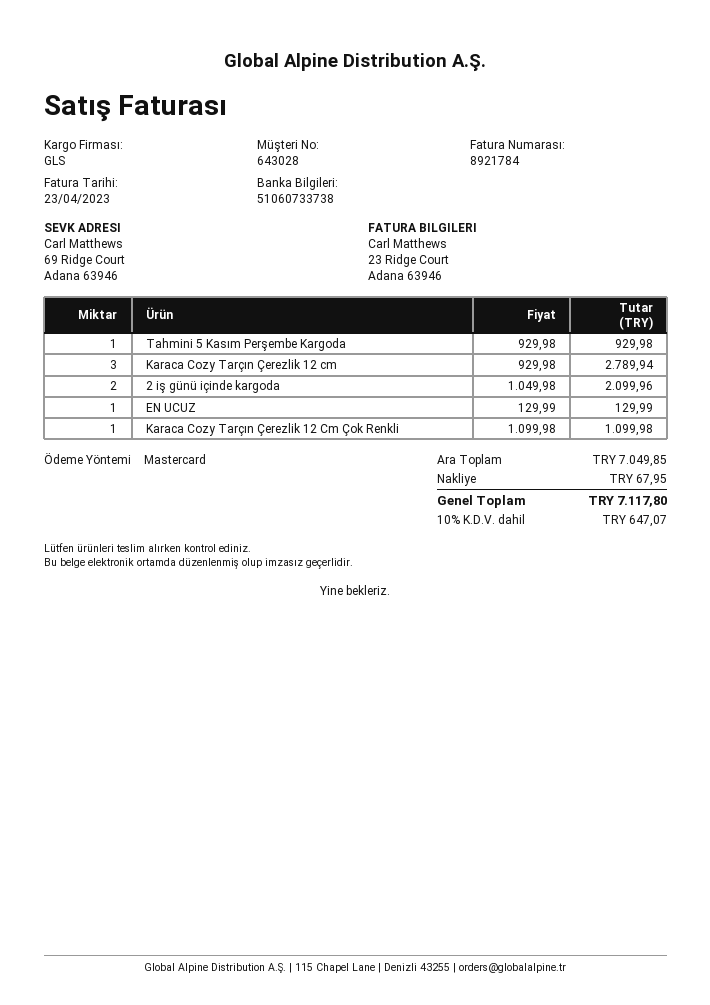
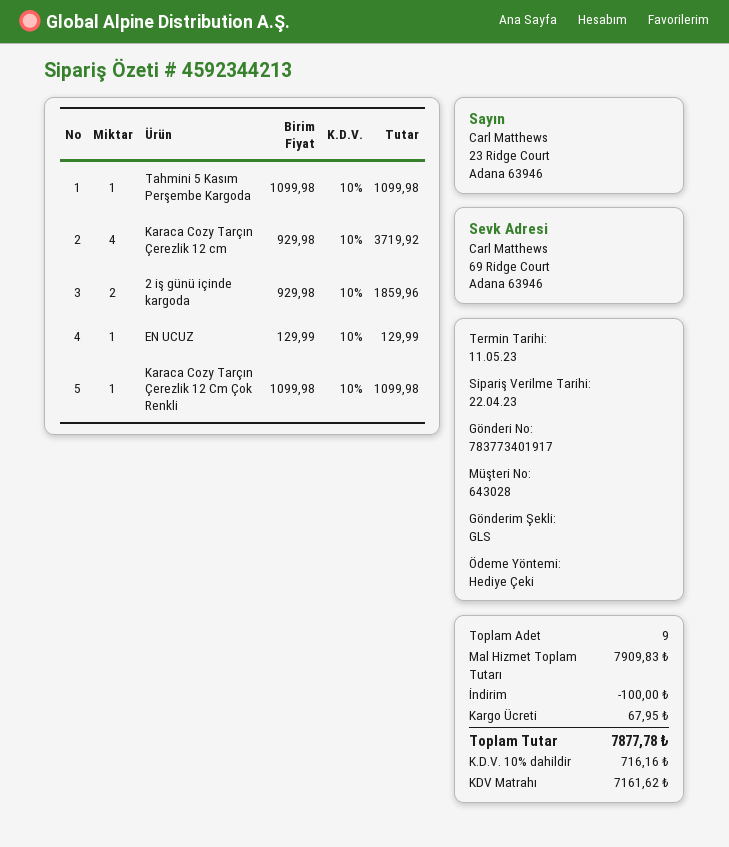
payment method: Mastercard -> gift card
Tahmini 5 Kasım Perşembe Kargoda: 1 x 929.98 = 929.98 -> 1 x 1099.98 = 1099.98
Karaca Cozy Tarçın Çerezlik 12 cm: 3 x 929.98 = 2789.94 -> 4 x 929.98 = 3719.92
2 iş günü içinde kargoda: 2 x 1049.98 = 2099.96 -> 2 x 929.98 = 1859.96
subtotal: 7049.85 -> 7909.83
discount: none -> 100.00
tax: 10% = 647.07 -> 10% = 716.16
total: 7117.80 -> 7877.78

